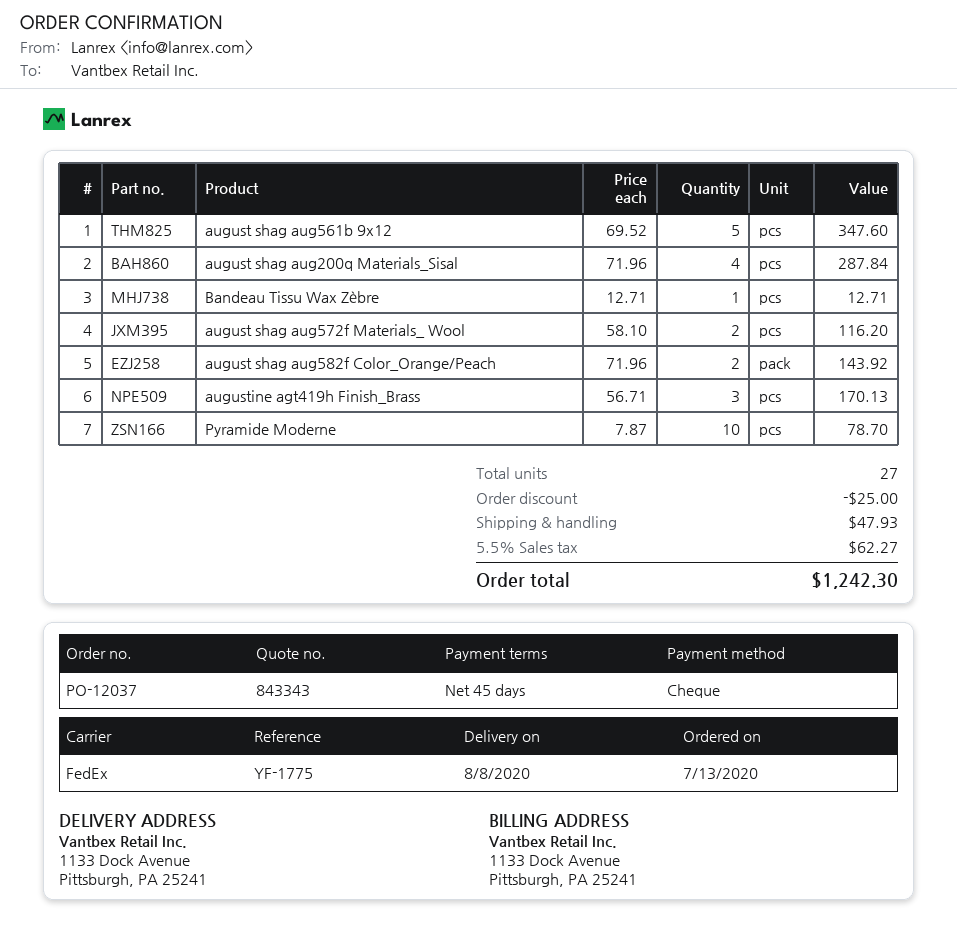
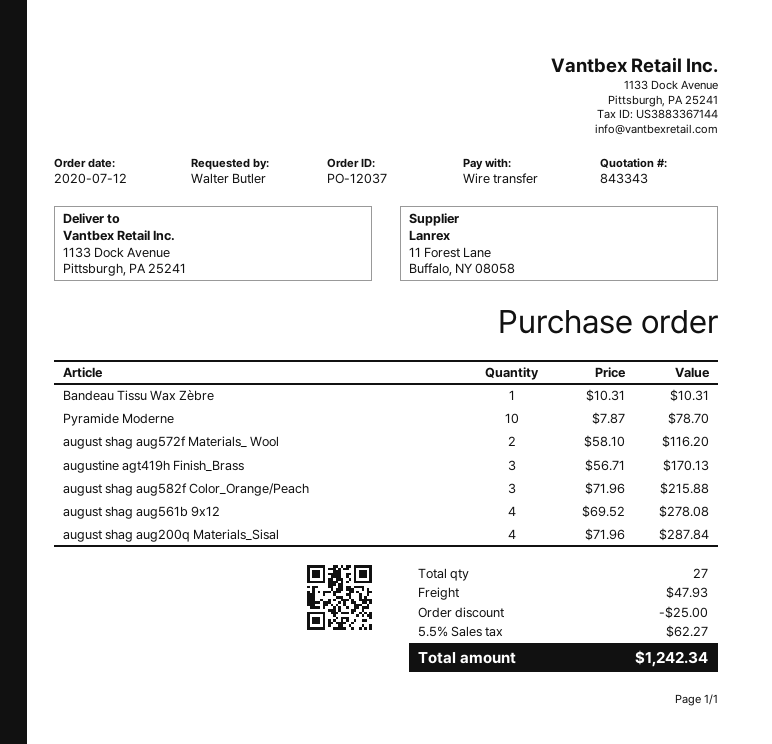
order date: 2020-07-13 -> 2020-07-12
payment method: cheque -> bank transfer
august shag aug561b 9x12: 5 x 69.52 = 347.60 -> 4 x 69.52 = 278.08
Bandeau Tissu Wax Zèbre: 1 x 12.71 = 12.71 -> 1 x 10.31 = 10.31
august shag aug582f Color_Orange/Peach: 2 x 71.96 = 143.92 -> 3 x 71.96 = 215.88
total: 1242.30 -> 1242.34

